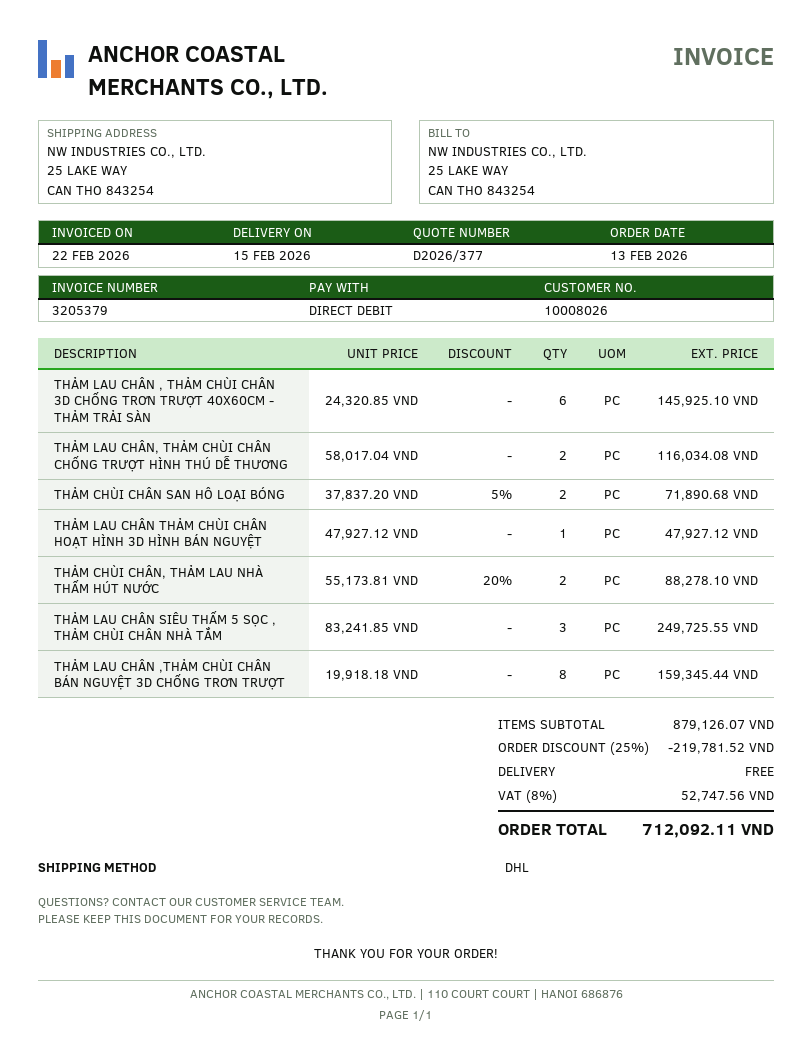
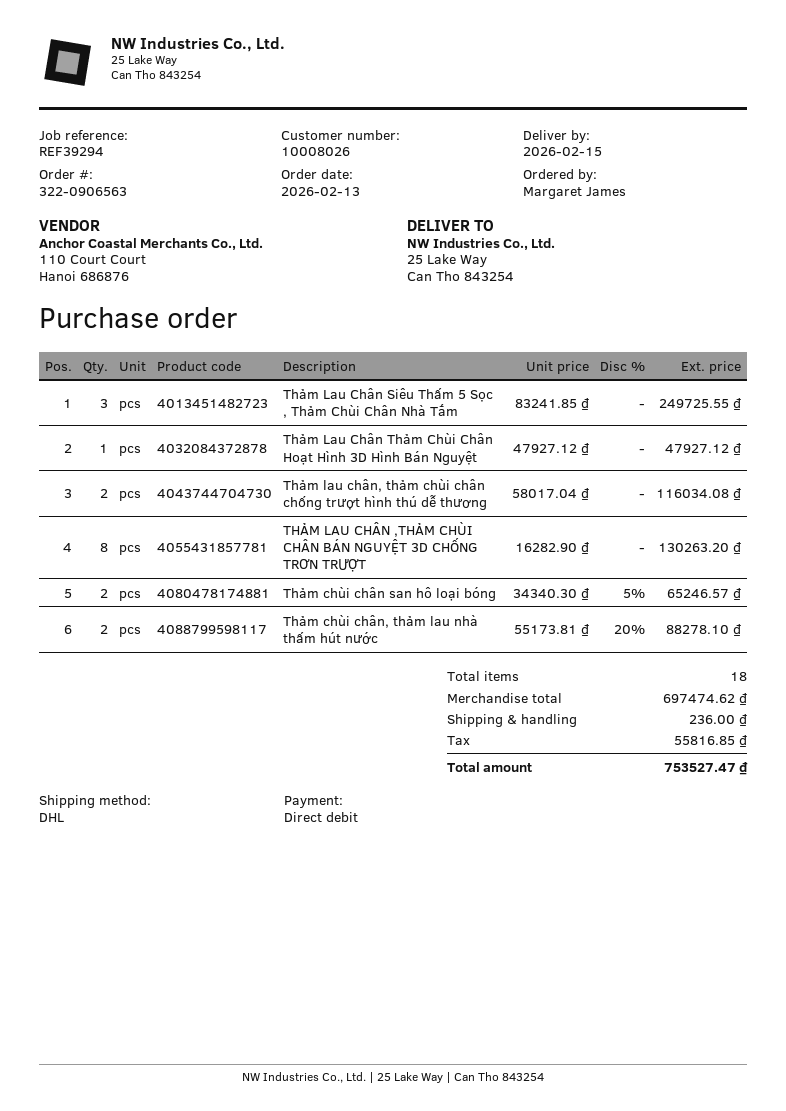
THẢM LAU CHÂN , THẢM CHÙI CHÂN 3D CHỐNG TRƠN TRƯỢT 40X60CM - THẢM TRẢI SÀN: 6 x 24320.85 = 145925.10 -> none
THẢM CHÙI CHÂN SAN HÔ LOẠI BÓNG: 2 x 37837.20 - 5% = 71890.68 -> 2 x 34340.30 - 5% = 65246.57
THẢM LAU CHÂN ,THẢM CHÙI CHÂN BÁN NGUYỆT 3D CHỐNG TRƠN TRƯỢT: 8 x 19918.18 = 159345.44 -> 8 x 16282.90 = 130263.20
subtotal: 879126.07 -> 697474.62
discount: 25% = 219781.52 -> none
shipping: 0.00 -> 236.00
tax: 52747.56 -> 55816.85
total: 712092.11 -> 753527.47

